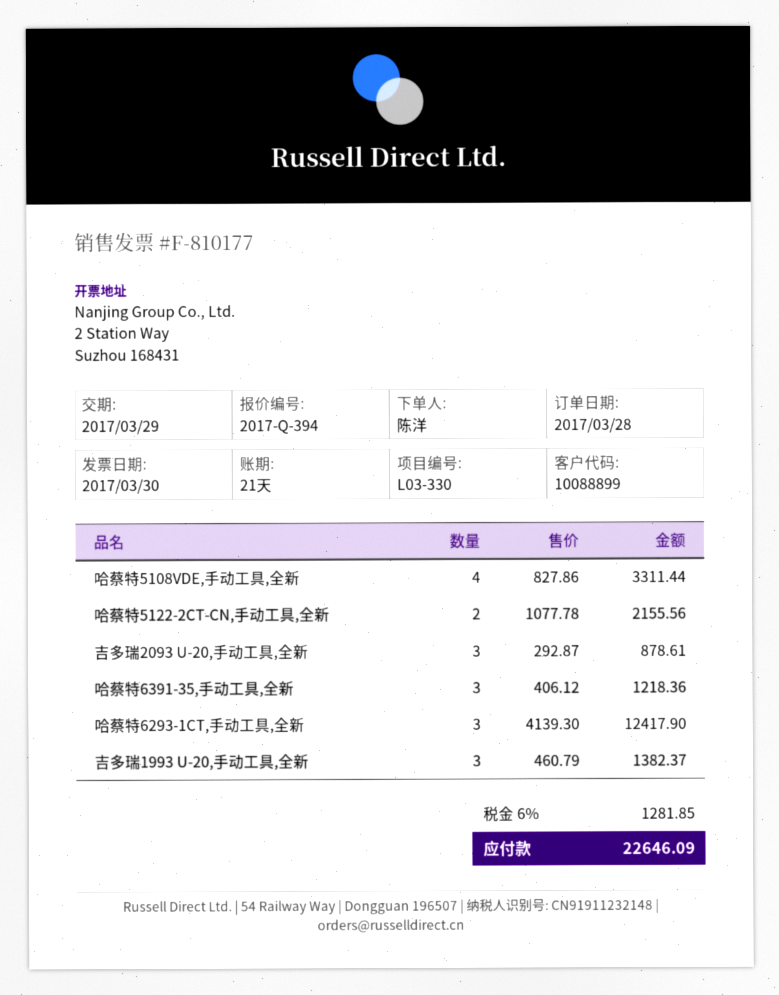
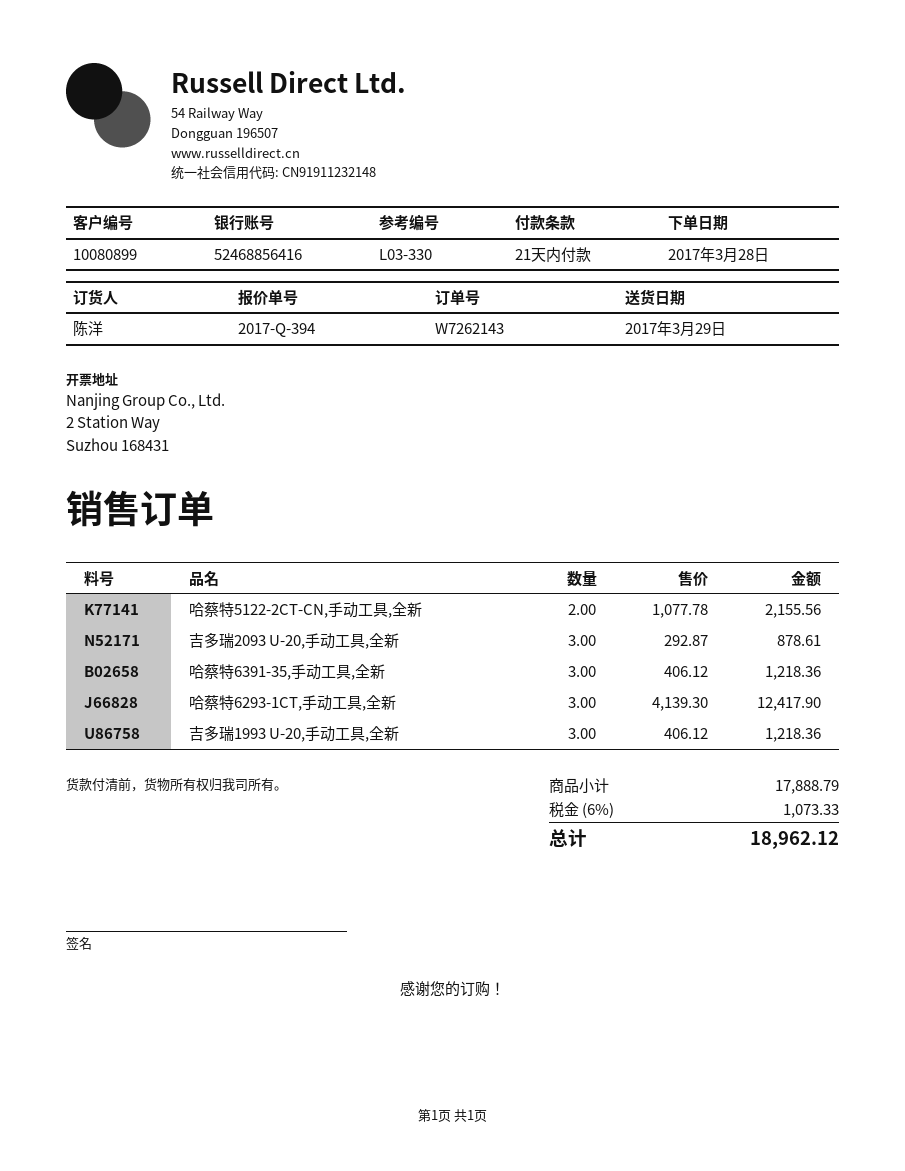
customer number: 10088899 -> 10080899
哈蔡特5108VDE,手动工具,全新: 4 x 827.86 = 3311.44 -> none
吉多瑞1993 U-20,手动工具,全新: 3 x 460.79 = 1382.37 -> 3 x 406.12 = 1218.36
tax: 6% = 1281.85 -> 6% = 1073.33
total: 22646.09 -> 18962.12

